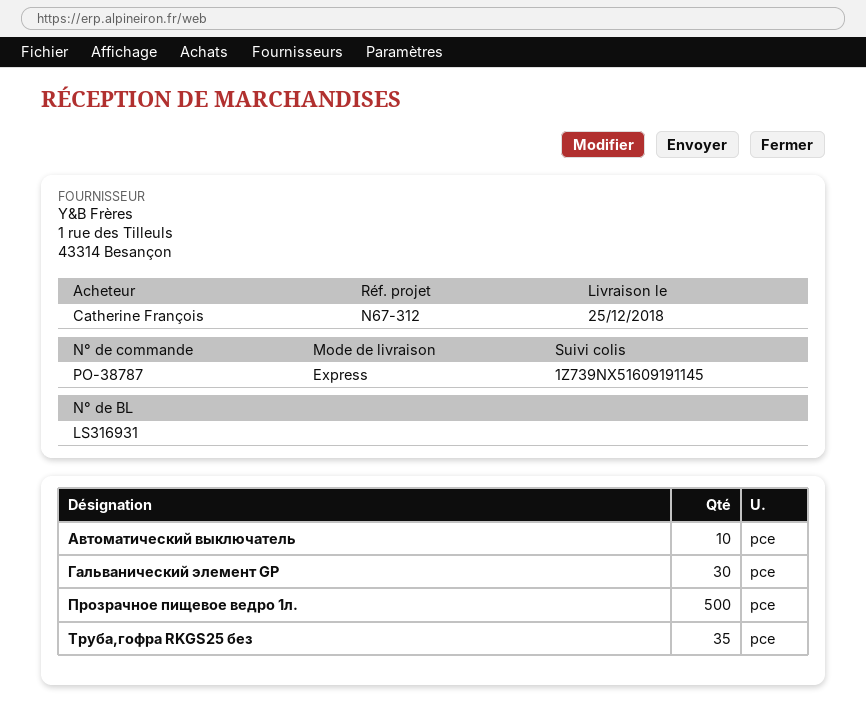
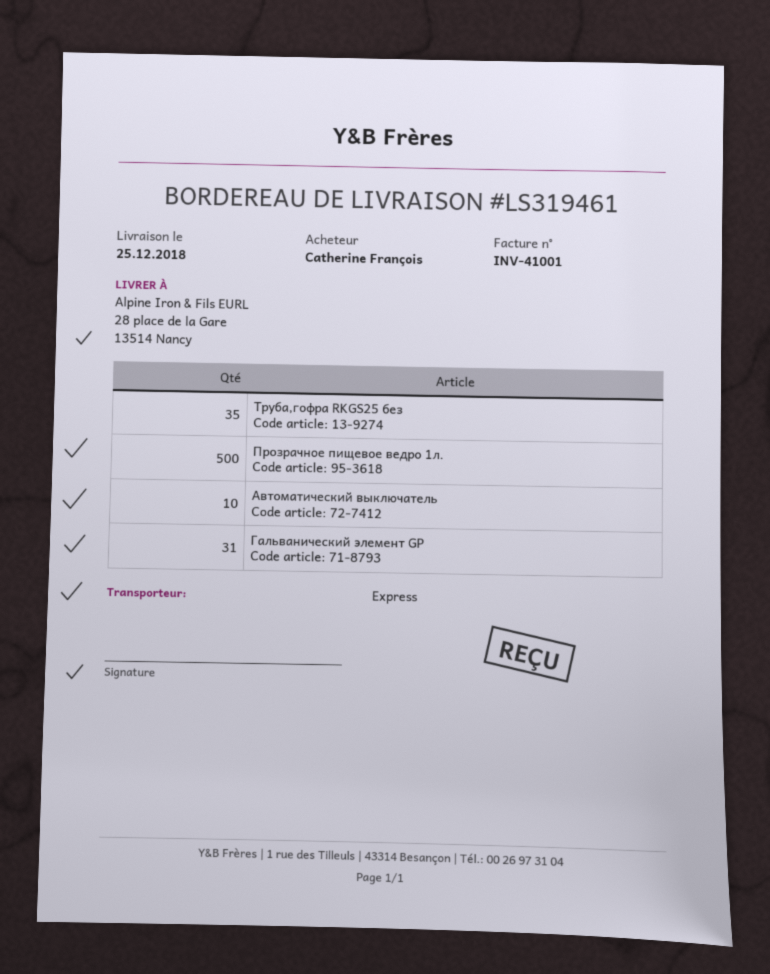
delivery note number: LS316931 -> LS319461
Гальванический элемент GP: 30 -> 31

